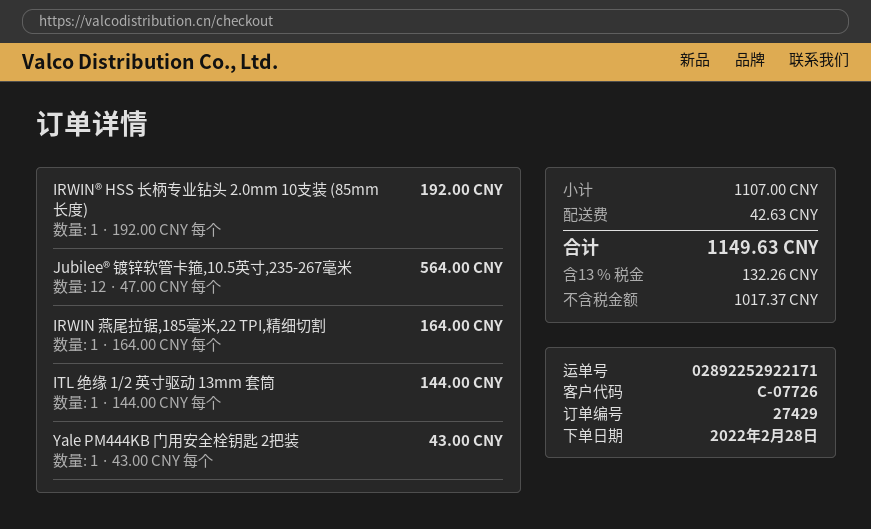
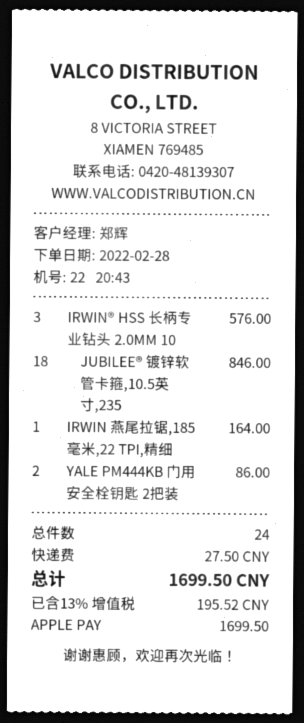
IRWIN® HSS 长柄专业钻头 2.0mm 10支装 (85mm长度): 1 for 192.00 -> 3 for 576.00
Jubilee® 镀锌软管卡箍,10.5英寸,235-267毫米: 12 for 564.00 -> 18 for 846.00
ITL 绝缘 1/2 英寸驱动 13mm 套筒: 1 for 144.00 -> none
Yale PM444KB 门用安全栓钥匙 2把装: 1 for 43.00 -> 2 for 86.00
shipping: 42.63 -> 27.50
tax: 13% = 132.26 -> 13% = 195.52
total: 1149.63 -> 1699.50

